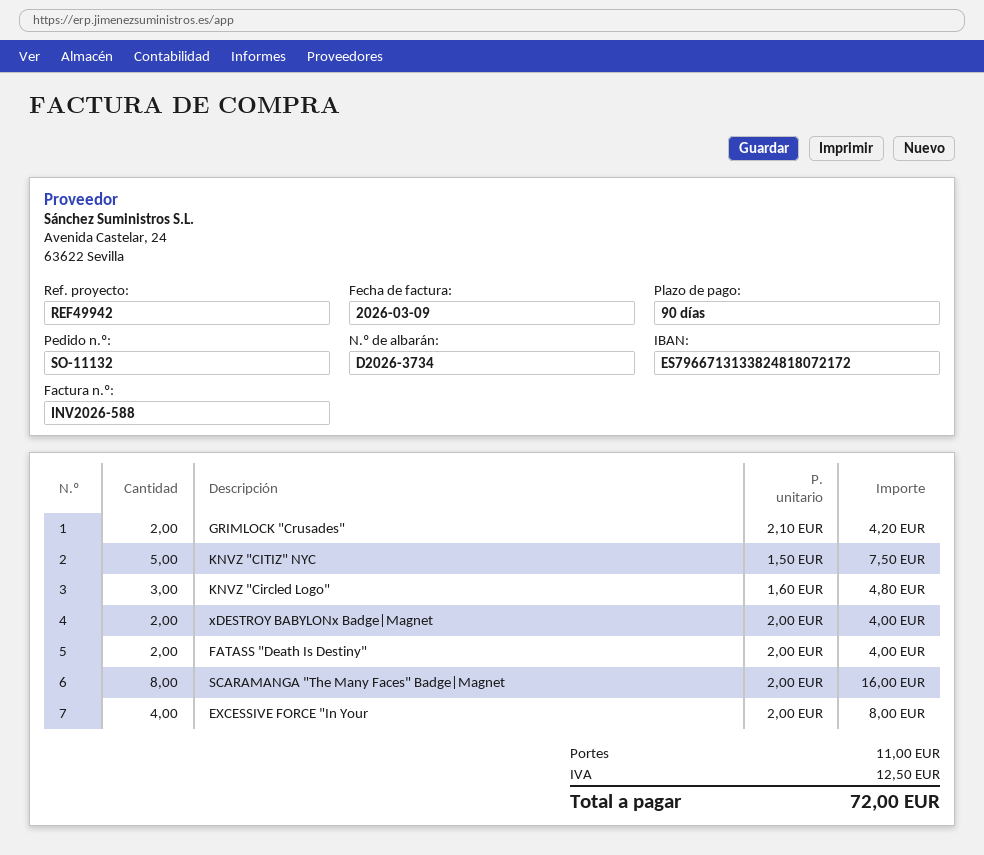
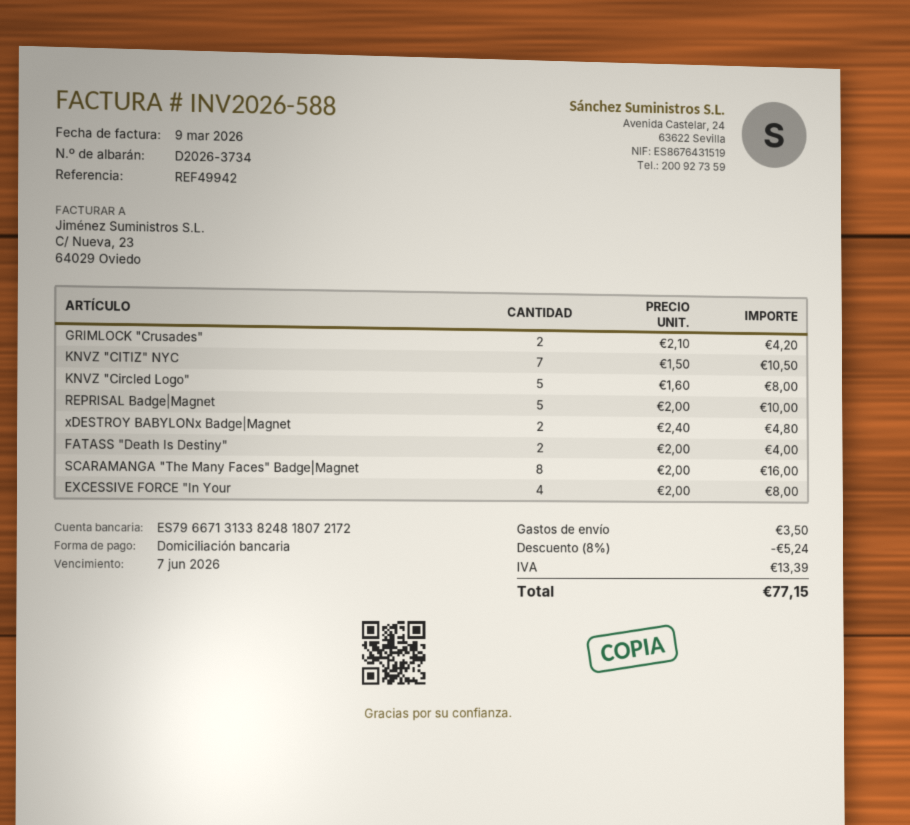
KNVZ "CITIZ" NYC: 5 x 1.50 = 7.50 -> 7 x 1.50 = 10.50
KNVZ "Circled Logo": 3 x 1.60 = 4.80 -> 5 x 1.60 = 8.00
xDESTROY BABYLONx Badge|Magnet: 2 x 2.00 = 4.00 -> 2 x 2.40 = 4.80
REPRISAL Badge|Magnet: none -> 5 x 2.00 = 10.00
discount: none -> 8% = 5.24
shipping: 11.00 -> 3.50
tax: 12.50 -> 13.39
total: 72.00 -> 77.15

